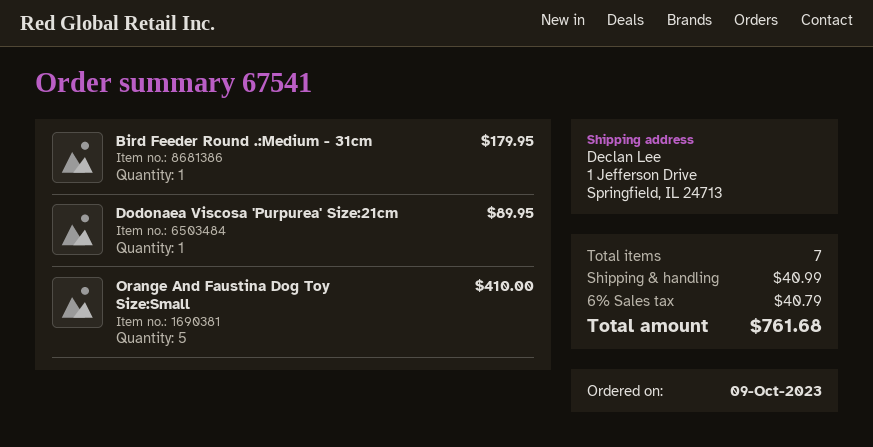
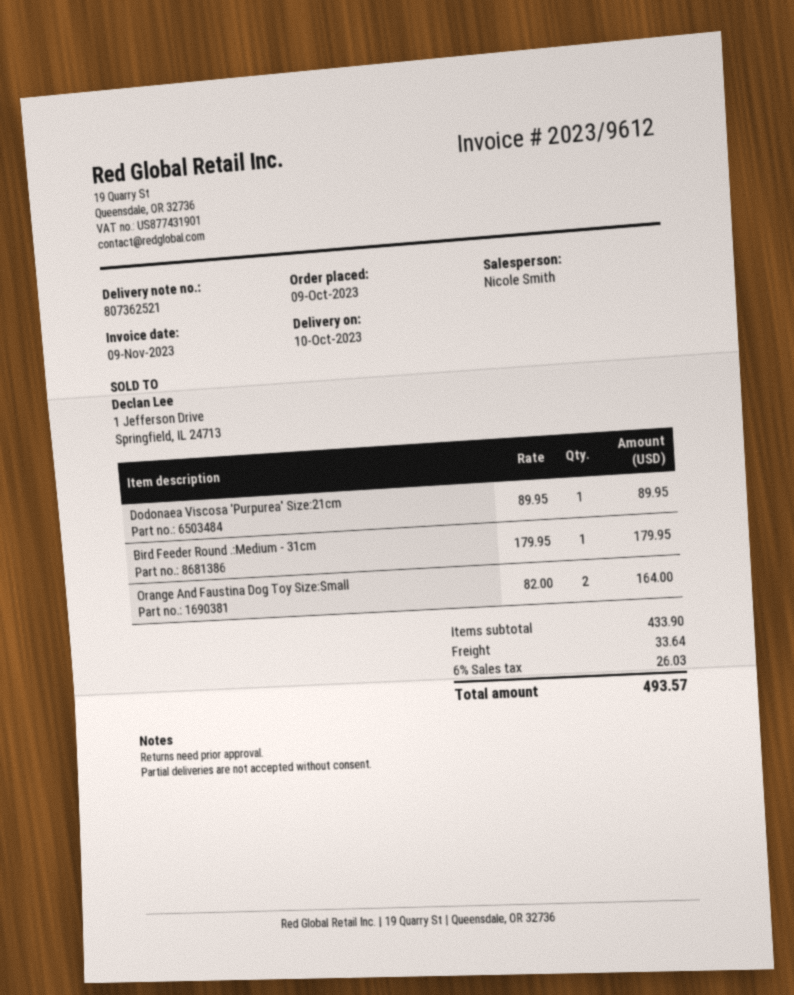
Orange And Faustina Dog Toy Size:Small: 5 for 410.00 -> 2 for 164.00
shipping: 40.99 -> 33.64
tax: 6% = 40.79 -> 6% = 26.03
total: 761.68 -> 493.57

